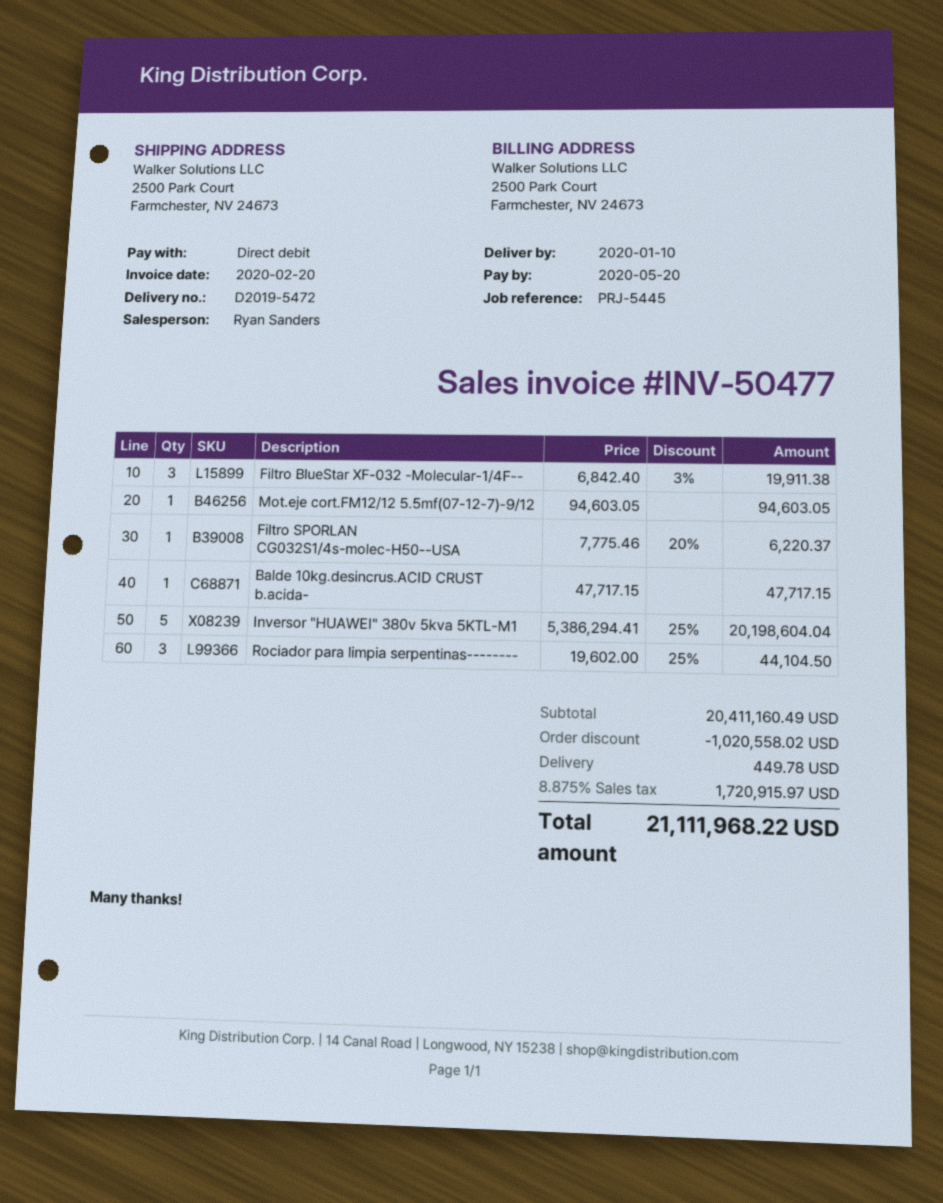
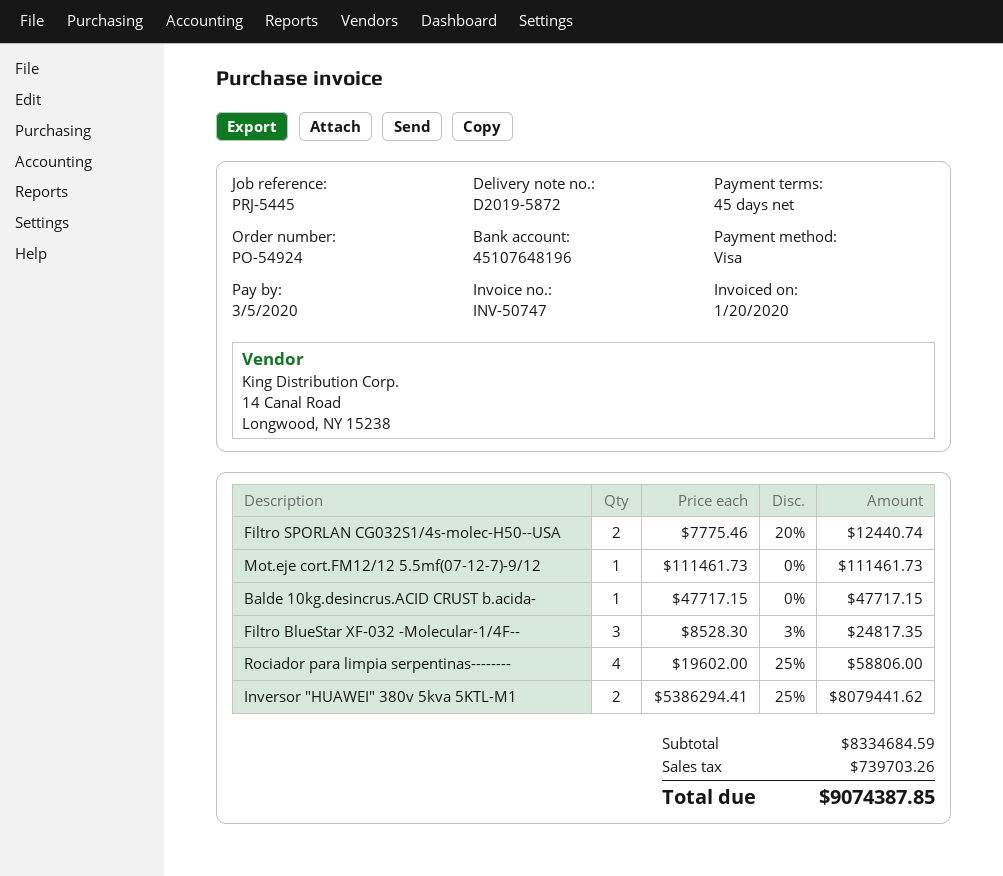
delivery note number: D2019-5472 -> D2019-5872
invoice number: INV-50477 -> INV-50747
invoice date: 2020-02-20 -> 2020-01-20
due date: 2020-05-20 -> 2020-03-05
payment method: direct debit -> Visa
Filtro BlueStar XF-032 -Molecular-1/4F--: 3 x 6842.40 - 3% = 19911.38 -> 3 x 8528.30 - 3% = 24817.35
Mot.eje cort.FM12/12 5.5mf(07-12-7)-9/12: 1 x 94603.05 = 94603.05 -> 1 x 111461.73 = 111461.73
Filtro SPORLAN CG032S1/4s-molec-H50--USA: 1 x 7775.46 - 20% = 6220.37 -> 2 x 7775.46 - 20% = 12440.74
Inversor "HUAWEI" 380v 5kva 5KTL-M1: 5 x 5386294.41 - 25% = 20198604.04 -> 2 x 5386294.41 - 25% = 8079441.62
Rociador para limpia serpentinas--------: 3 x 19602.00 - 25% = 44104.50 -> 4 x 19602.00 - 25% = 58806.00
subtotal: 20411160.49 -> 8334684.59
discount: 1020558.02 -> none
shipping: 449.78 -> none
tax: 1720915.97 -> 739703.26
total: 21111968.22 -> 9074387.85

